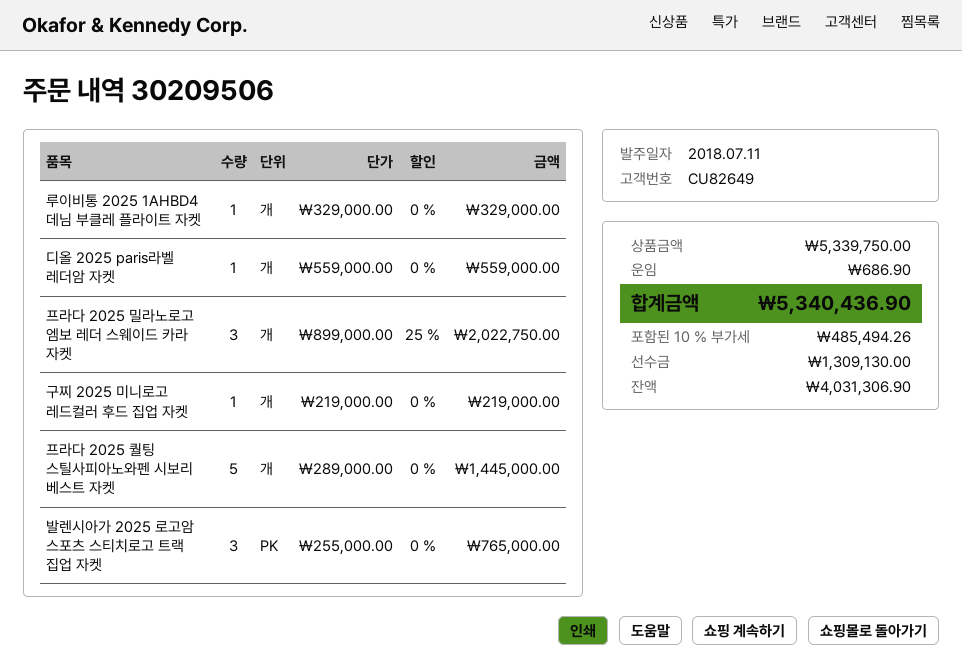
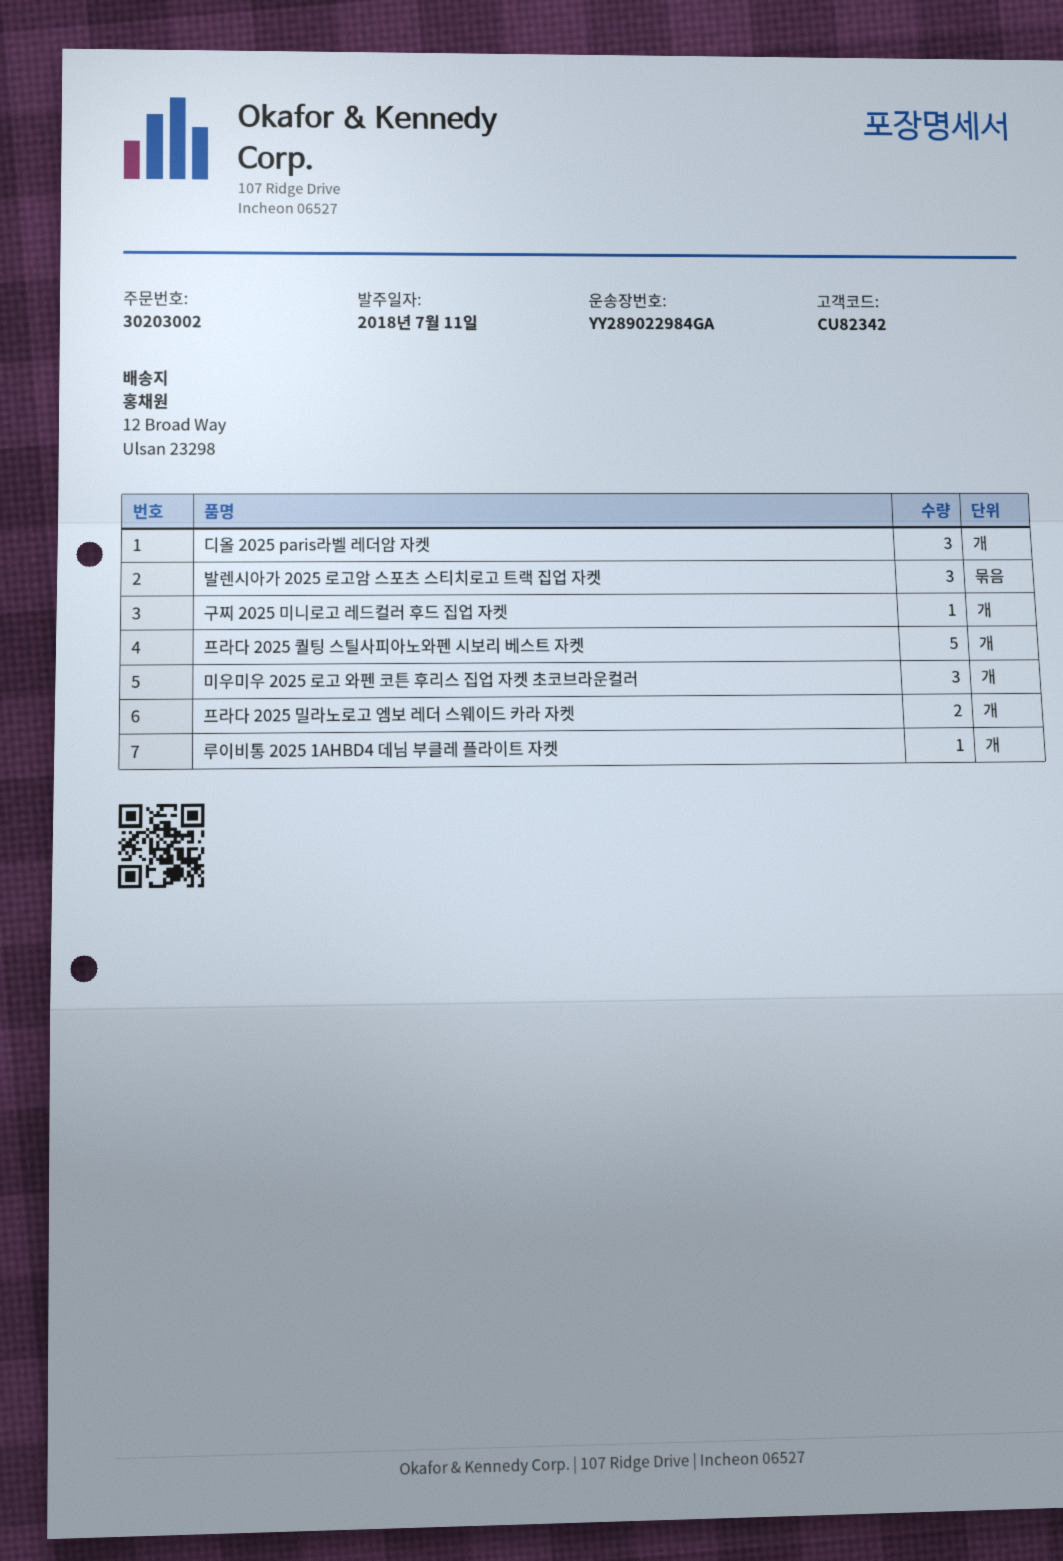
order number: 30209506 -> 30203002
customer number: CU82649 -> CU82342
디올 2025 paris라벨 레더암 자켓: 1 -> 3
프라다 2025 밀라노로고 엠보 레더 스웨이드 카라 자켓: 3 -> 2
미우미우 2025 로고 와펜 코튼 후리스 집업 자켓 초코브라운컬러: none -> 3

